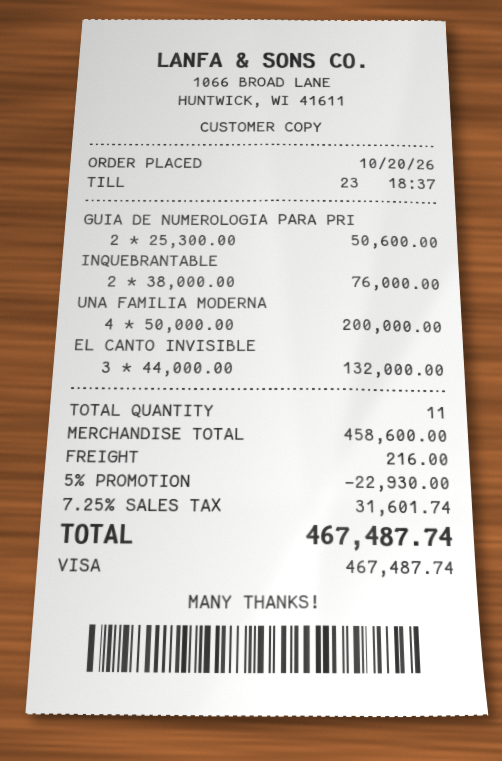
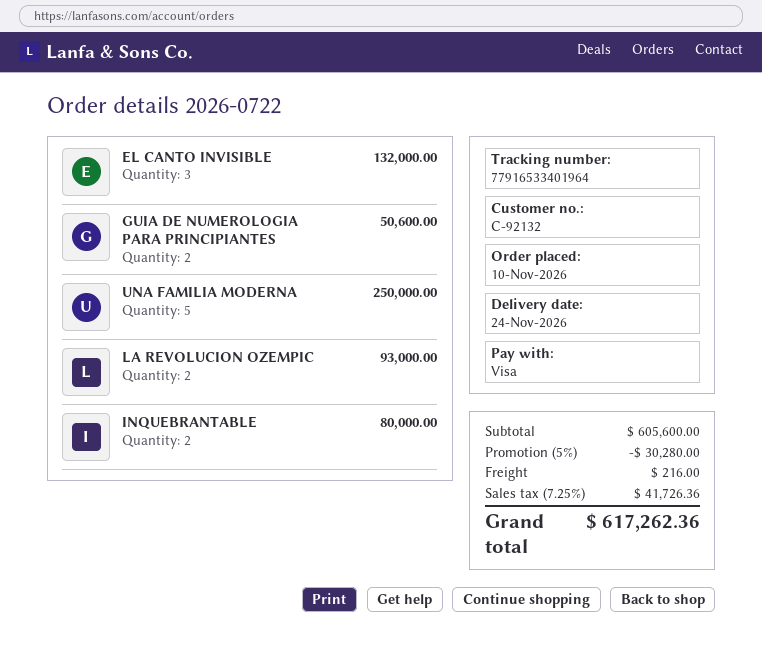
order date: 2026-10-20 -> 2026-11-10
INQUEBRANTABLE: 2 for 76000.00 -> 2 for 80000.00
UNA FAMILIA MODERNA: 4 for 200000.00 -> 5 for 250000.00
LA REVOLUCION OZEMPIC: none -> 2 for 93000.00
subtotal: 458600.00 -> 605600.00
discount: 5% = 22930.00 -> 5% = 30280.00
tax: 7.25% = 31601.74 -> 7.25% = 41726.36
total: 467487.74 -> 617262.36

